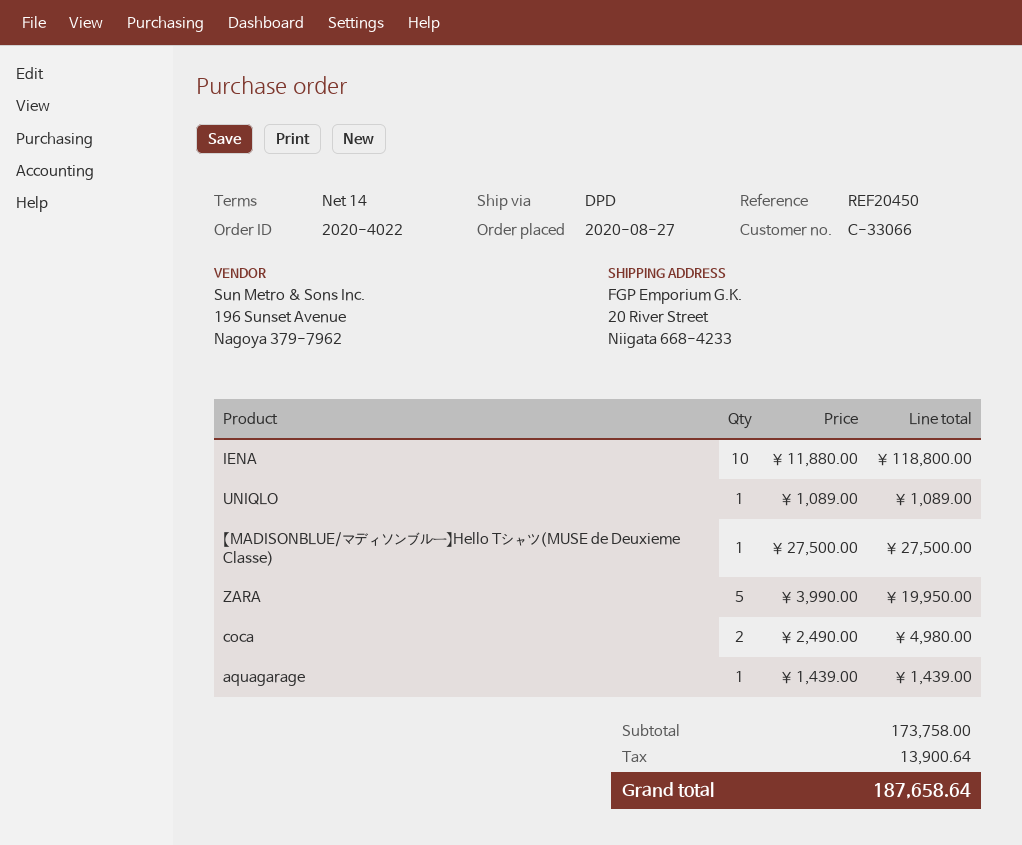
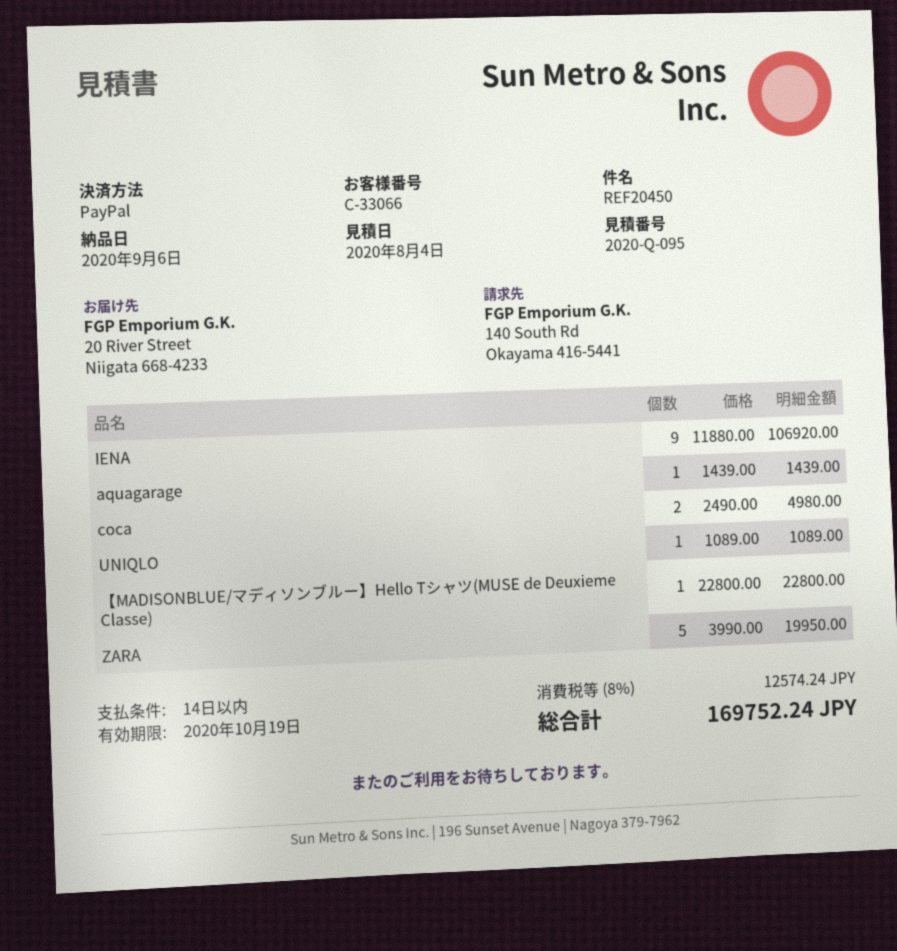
IENA: 10 x 11880.00 = 118800.00 -> 9 x 11880.00 = 106920.00
【MADISONBLUE/マディソンブルー】Hello Tシャツ(MUSE de Deuxieme Classe): 1 x 27500.00 = 27500.00 -> 1 x 22800.00 = 22800.00
tax: 13900.64 -> 12574.24
total: 187658.64 -> 169752.24

